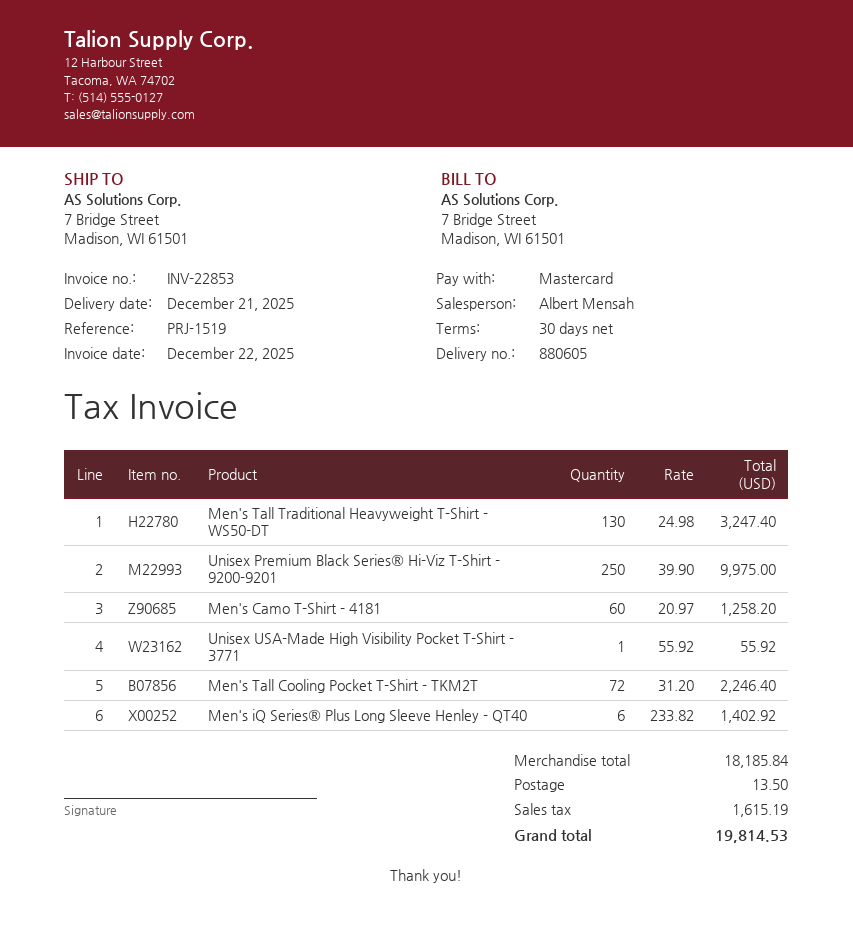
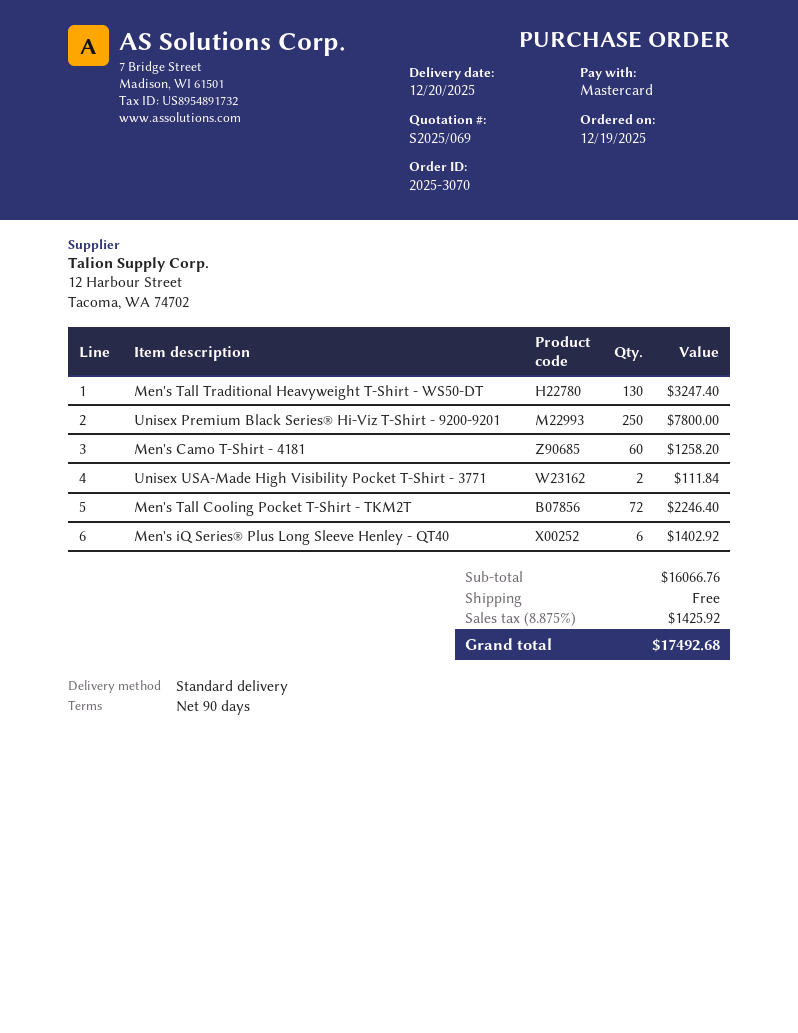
delivery date: 2025-12-21 -> 2025-12-20
payment terms: 30 days -> 90 days
Unisex Premium Black Series® Hi-Viz T-Shirt - 9200-9201: 250 for 9975.00 -> 250 for 7800.00
Unisex USA-Made High Visibility Pocket T-Shirt - 3771: 1 for 55.92 -> 2 for 111.84
subtotal: 18185.84 -> 16066.76
shipping: 13.50 -> 0.00
tax: 1615.19 -> 1425.92
total: 19814.53 -> 17492.68

